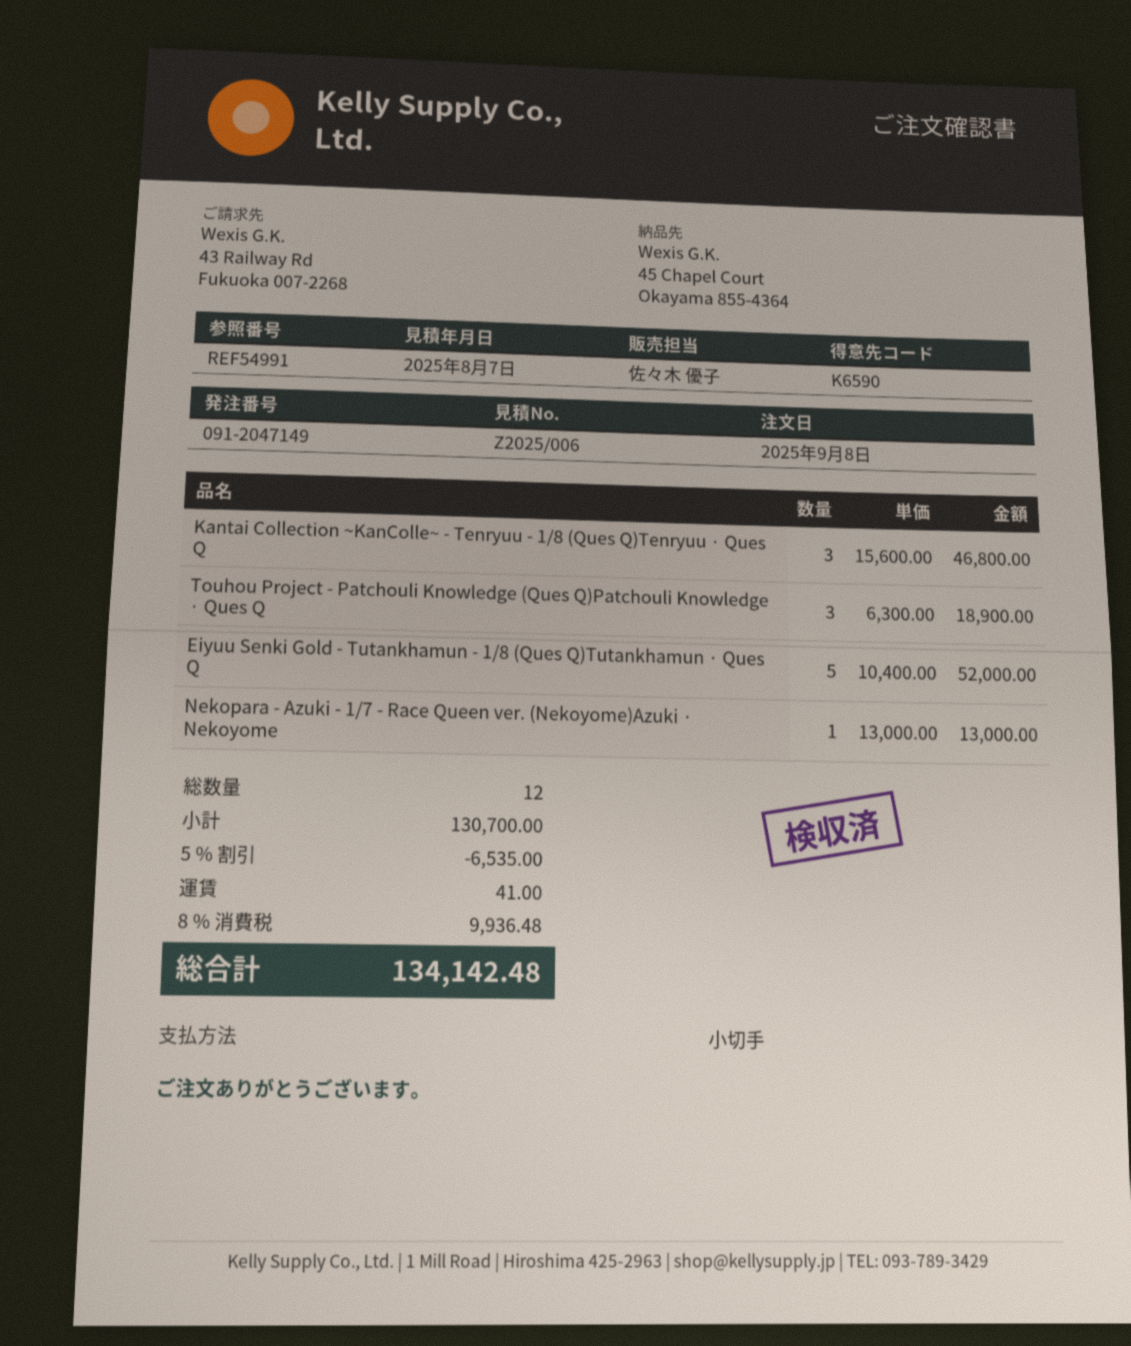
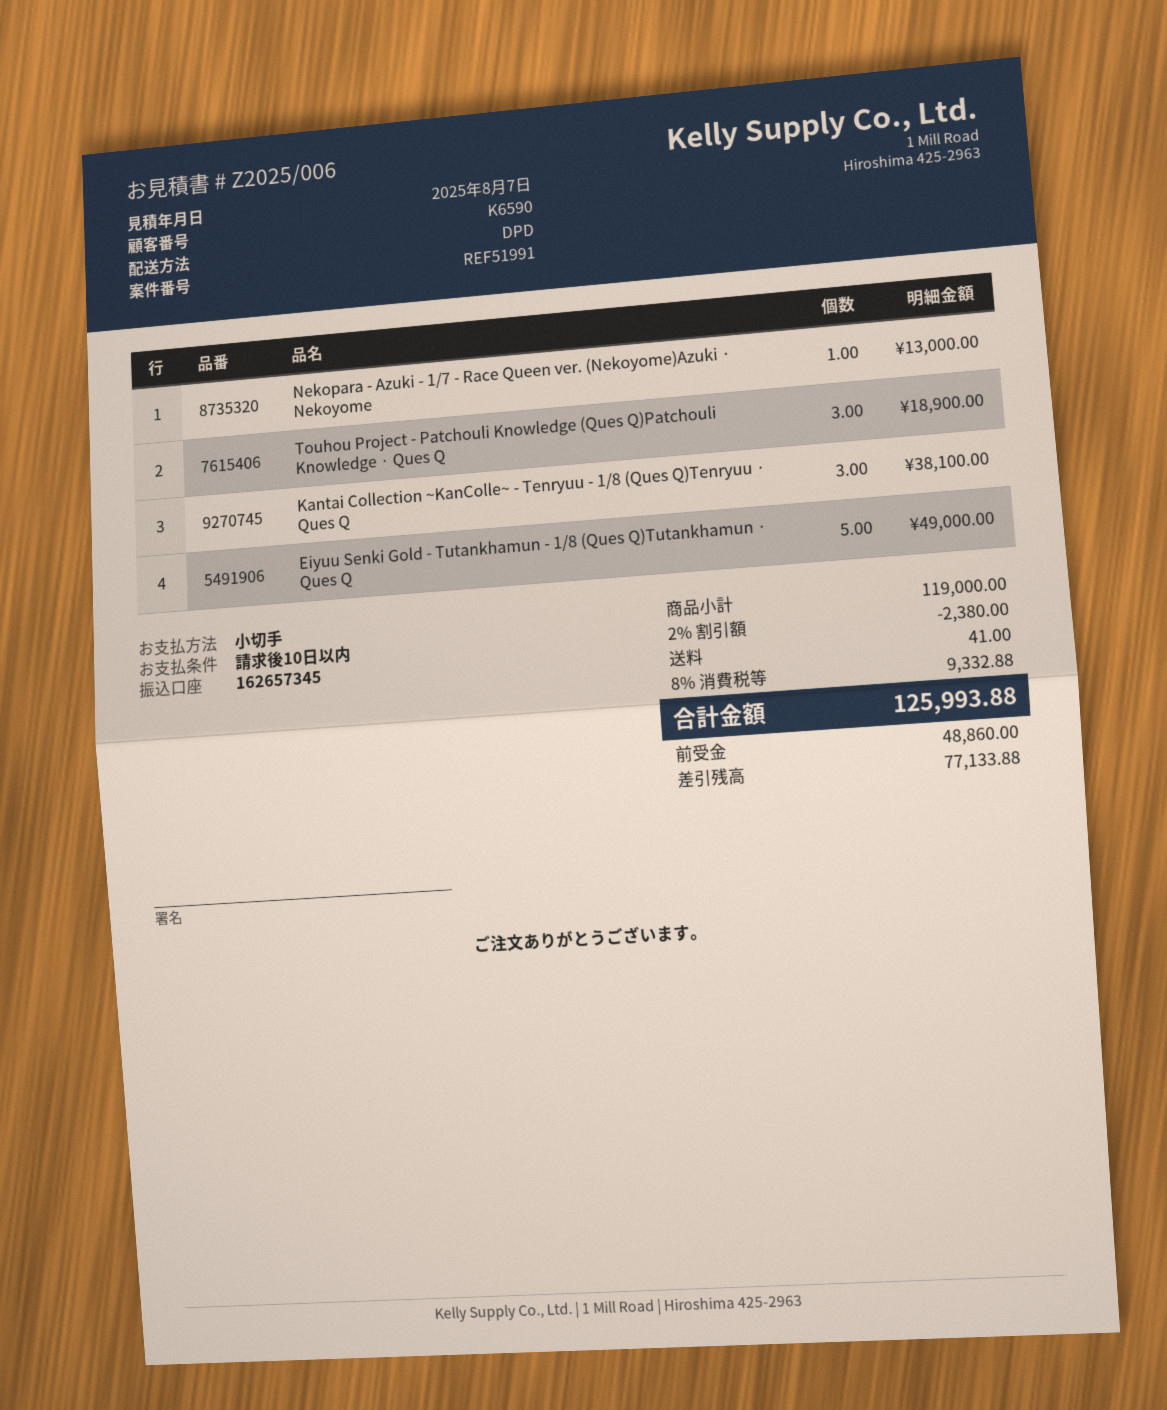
reference: REF54991 -> REF51991
Kantai Collection ~KanColle~ - Tenryuu - 1/8 (Ques Q)Tenryuu · Ques Q: 3 for 46800.00 -> 3 for 38100.00
Eiyuu Senki Gold - Tutankhamun - 1/8 (Ques Q)Tutankhamun · Ques Q: 5 for 52000.00 -> 5 for 49000.00
subtotal: 130700.00 -> 119000.00
discount: 5% = 6535.00 -> 2% = 2380.00
tax: 8% = 9936.48 -> 8% = 9332.88
total: 134142.48 -> 125993.88

